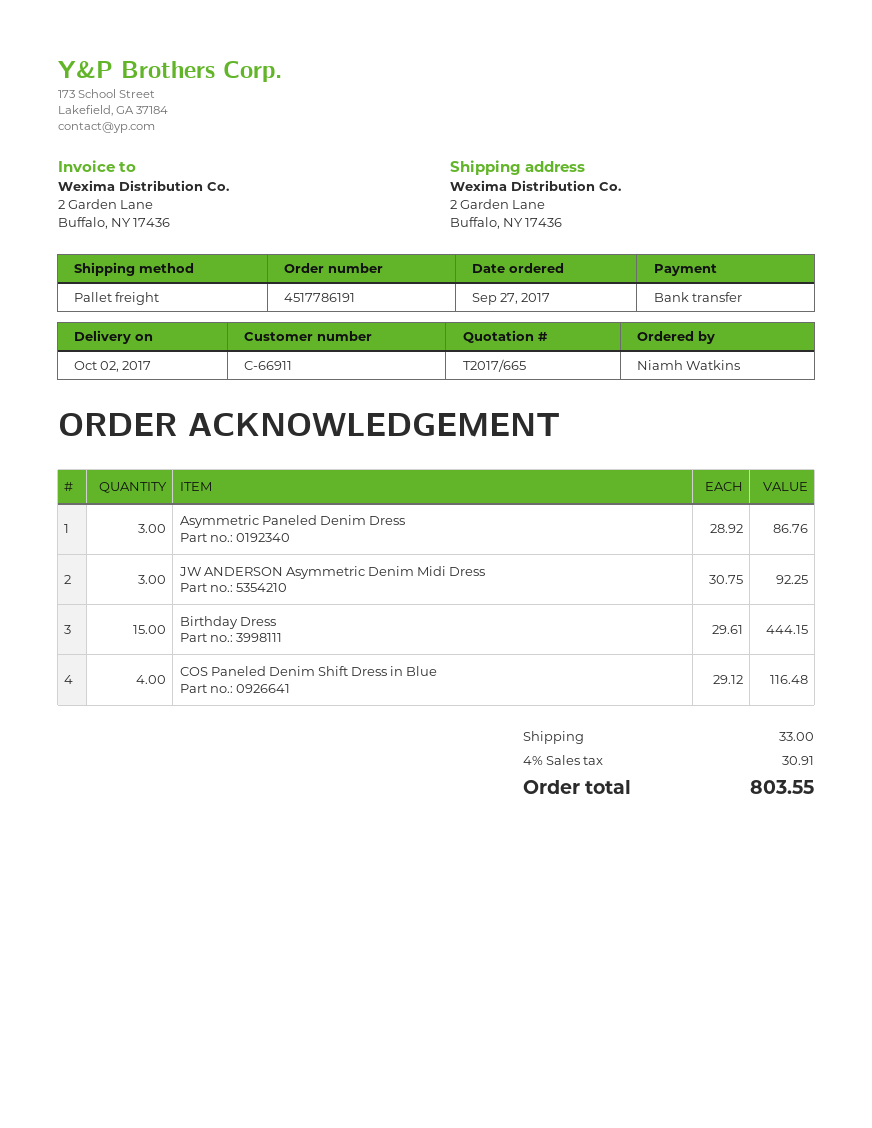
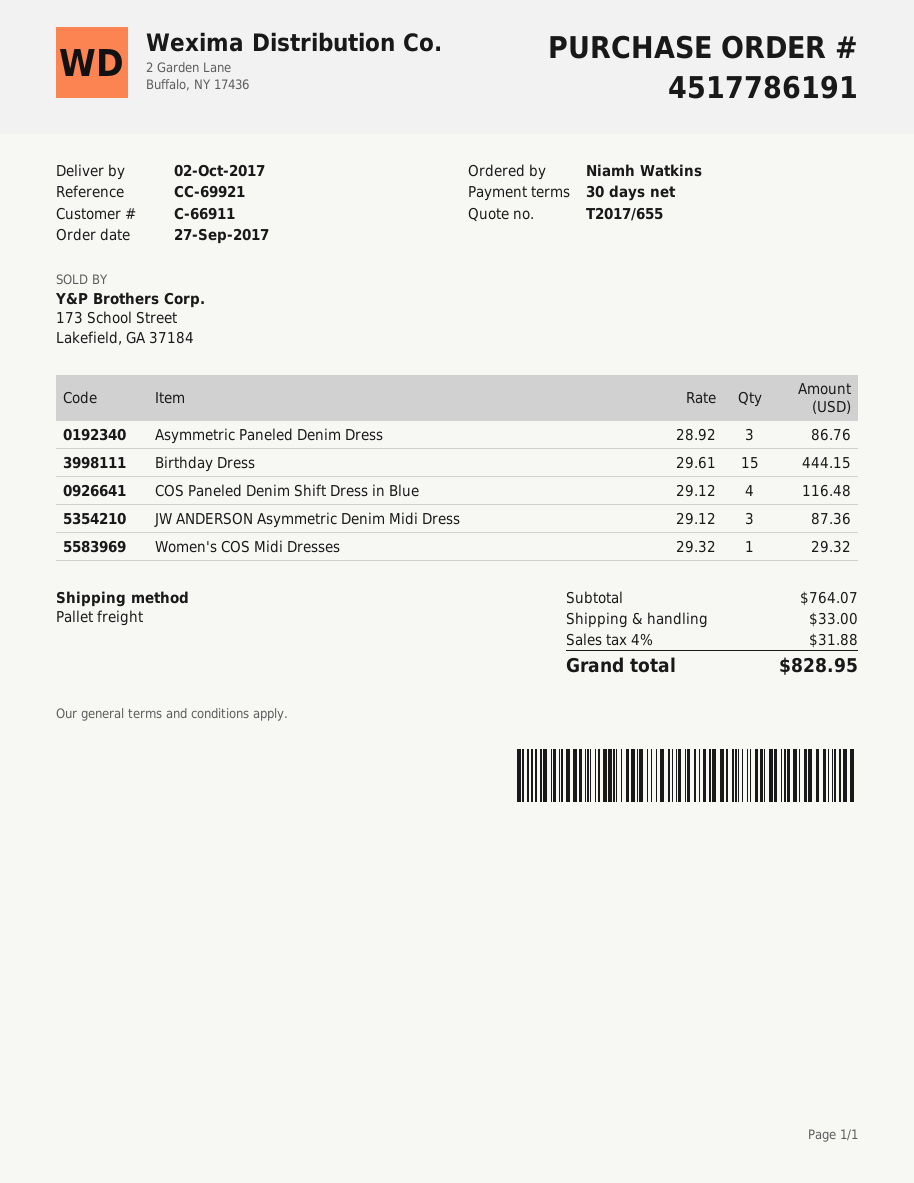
quote number: T2017/665 -> T2017/655
JW ANDERSON Asymmetric Denim Midi Dress: 3 x 30.75 = 92.25 -> 3 x 29.12 = 87.36
Women's COS Midi Dresses: none -> 1 x 29.32 = 29.32
tax: 4% = 30.91 -> 4% = 31.88
total: 803.55 -> 828.95

